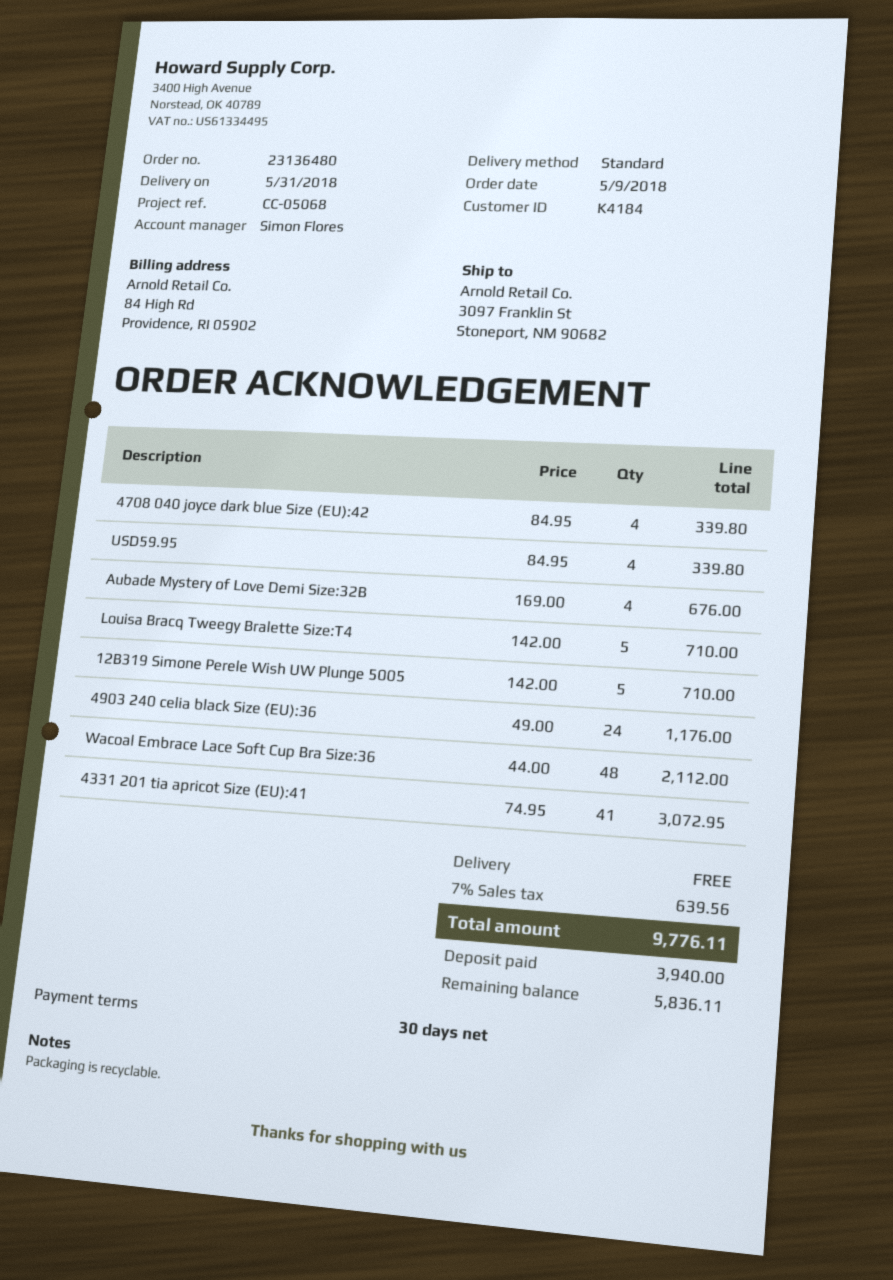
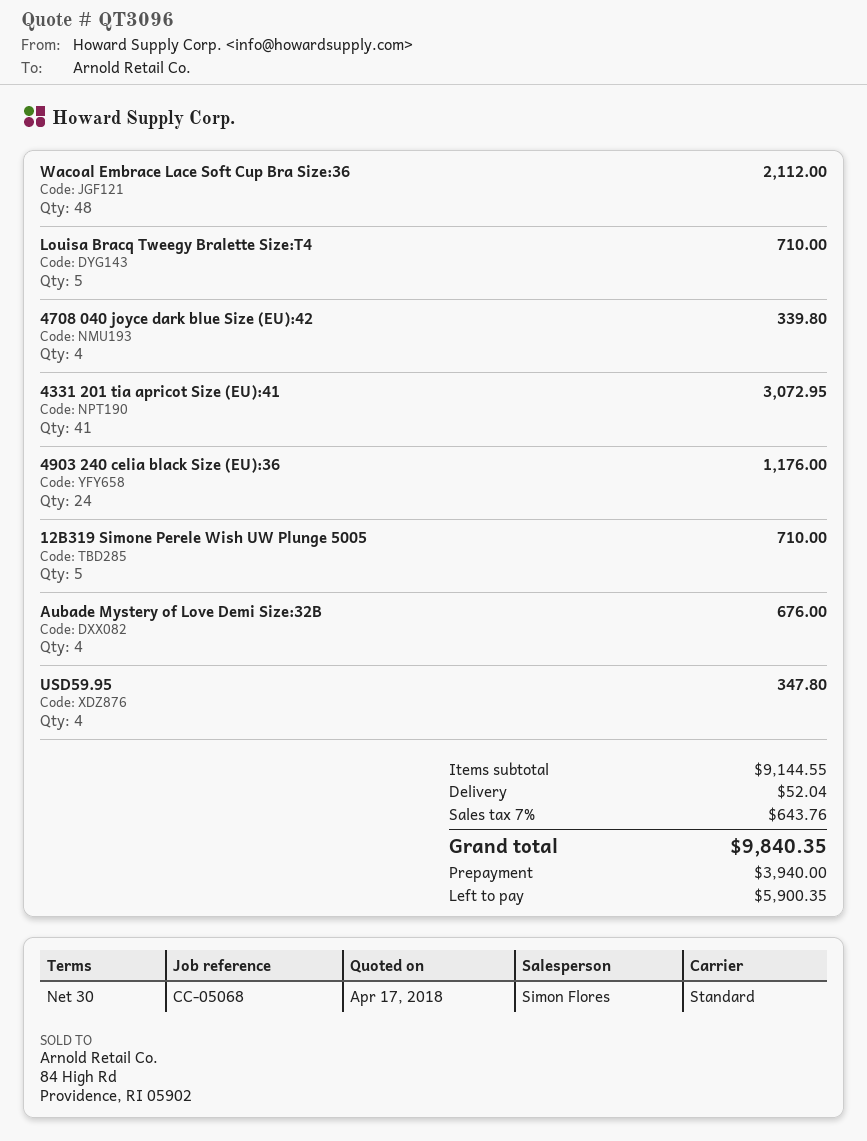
USD59.95: 4 for 339.80 -> 4 for 347.80
shipping: 0.00 -> 52.04
tax: 7% = 639.56 -> 7% = 643.76
total: 9776.11 -> 9840.35
balance: 5836.11 -> 5900.35

